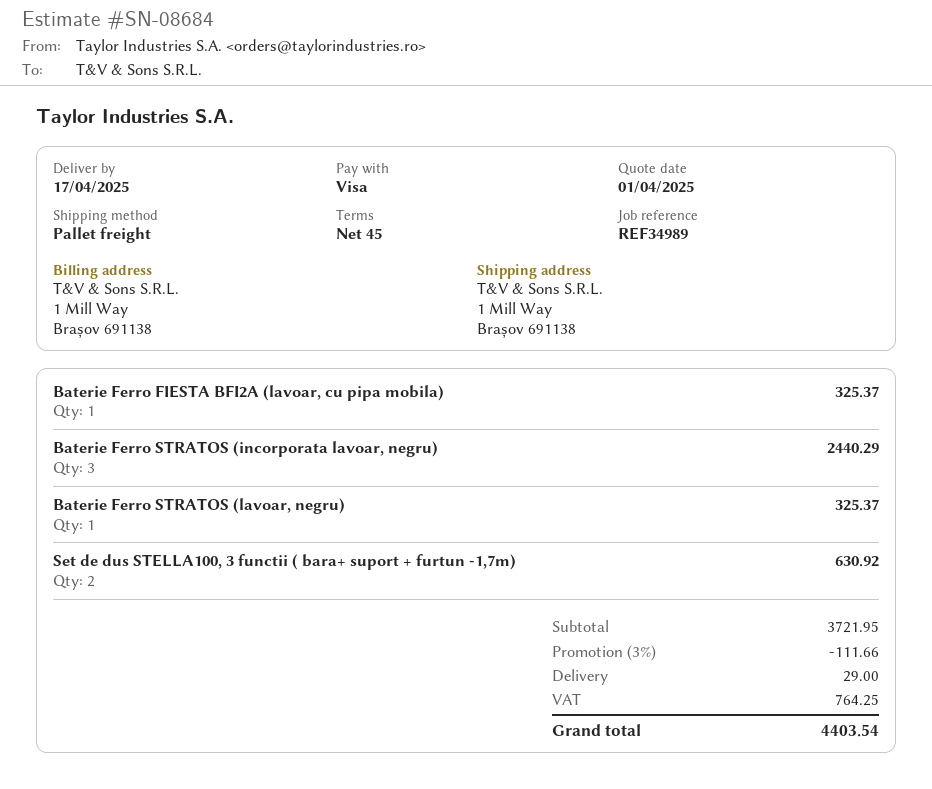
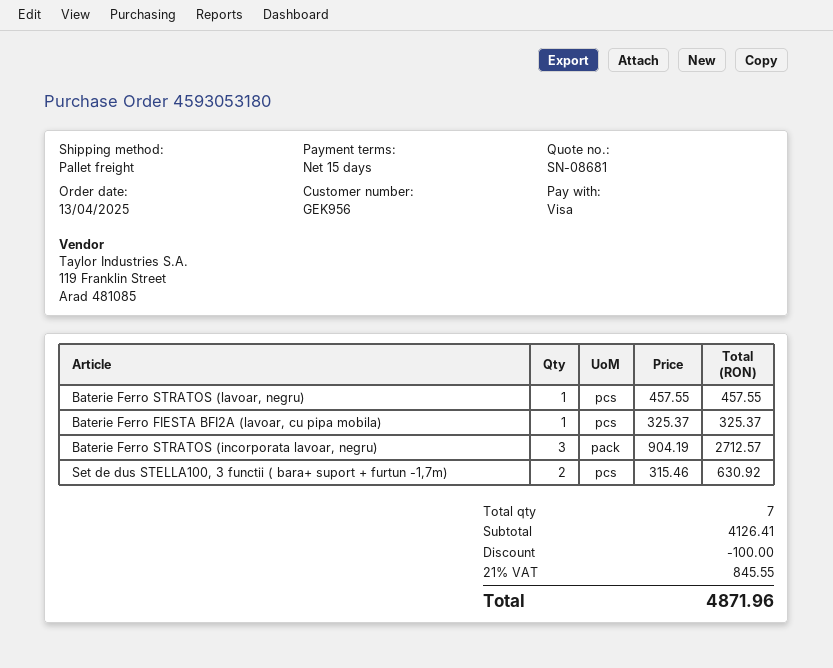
quote number: SN-08684 -> SN-08681
payment terms: 45 days -> 15 days
Baterie Ferro STRATOS (incorporata lavoar, negru): 3 for 2440.29 -> 3 for 2712.57
Baterie Ferro STRATOS (lavoar, negru): 1 for 325.37 -> 1 for 457.55
subtotal: 3721.95 -> 4126.41
discount: 111.66 -> 100.00
shipping: 29.00 -> none
tax: 764.25 -> 845.55
total: 4403.54 -> 4871.96

